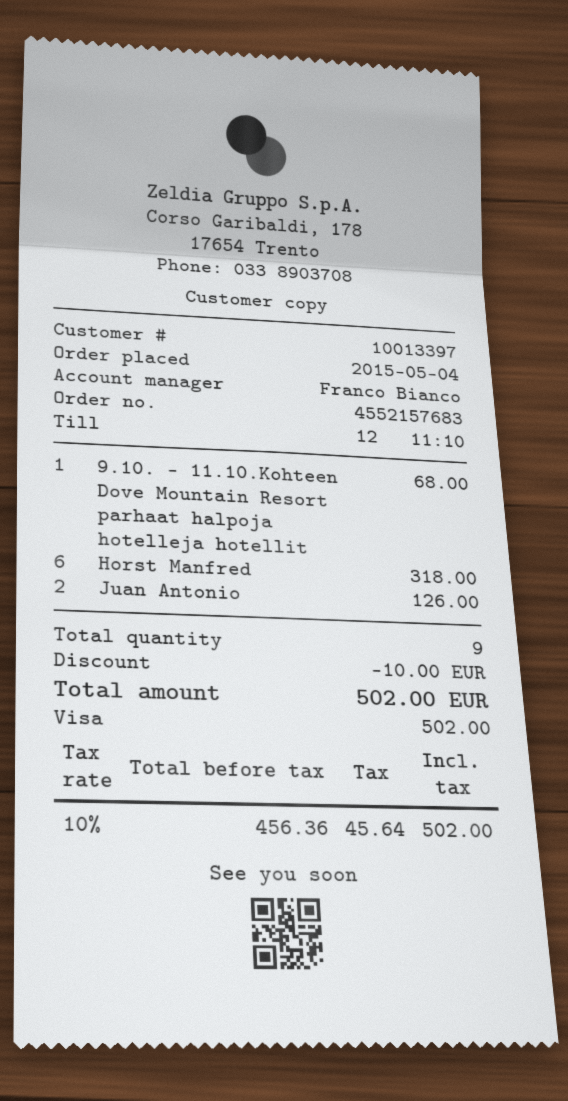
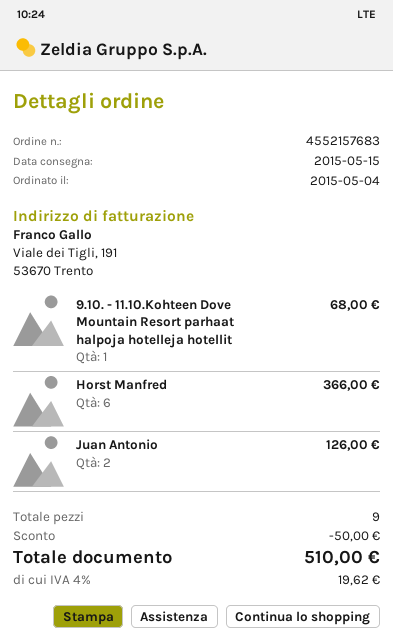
Horst Manfred: 6 for 318.00 -> 6 for 366.00
discount: 10.00 -> 50.00
tax: 10% = 45.64 -> 4% = 19.62
total: 502.00 -> 510.00

